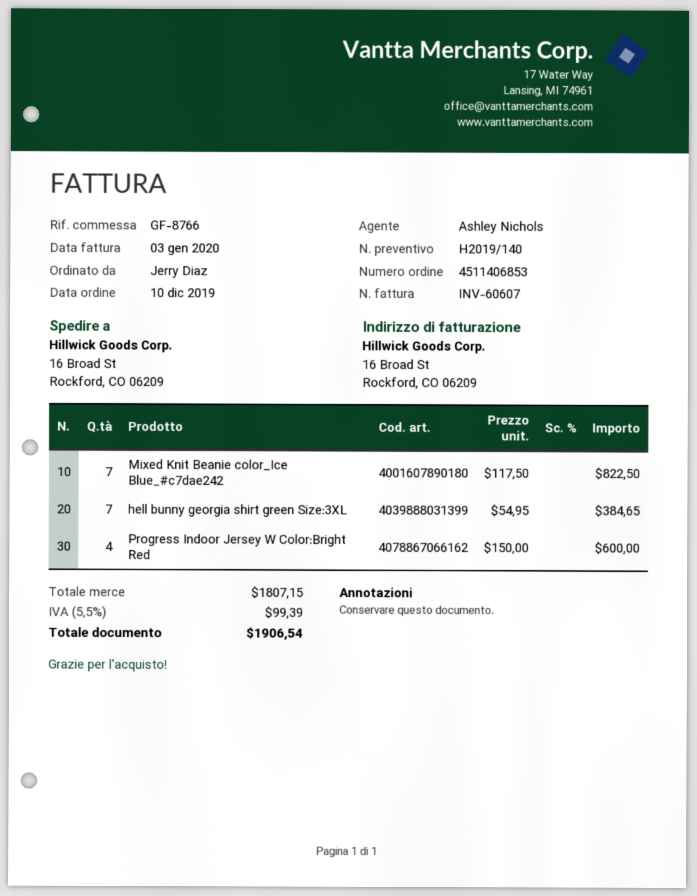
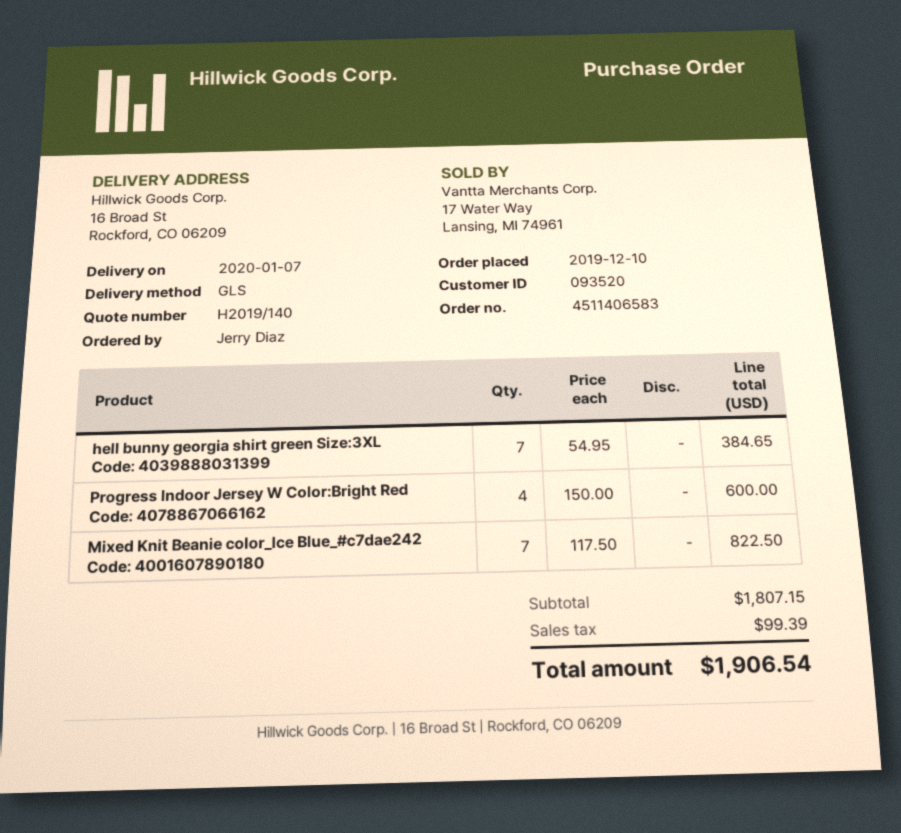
order number: 4511406853 -> 4511406583

